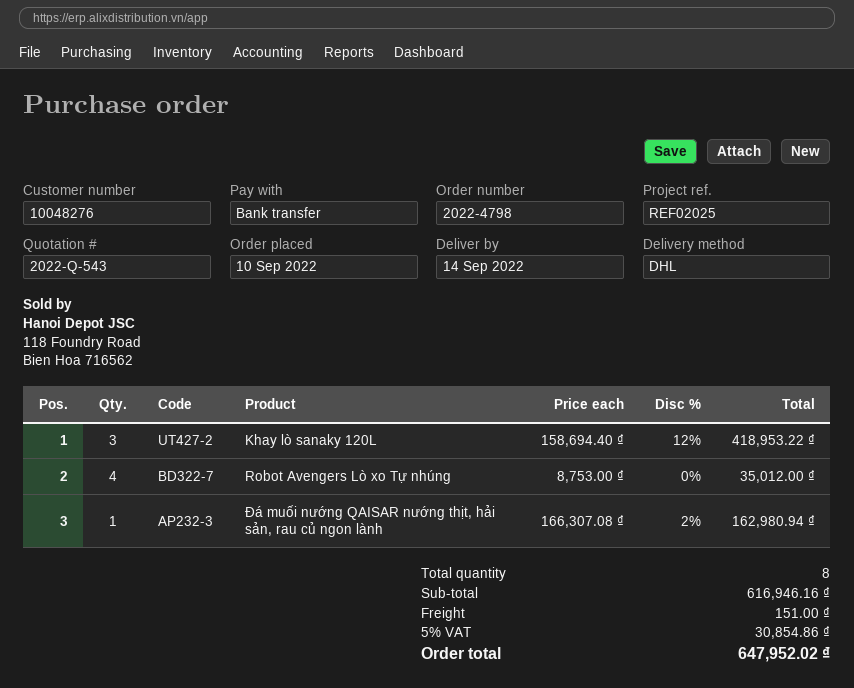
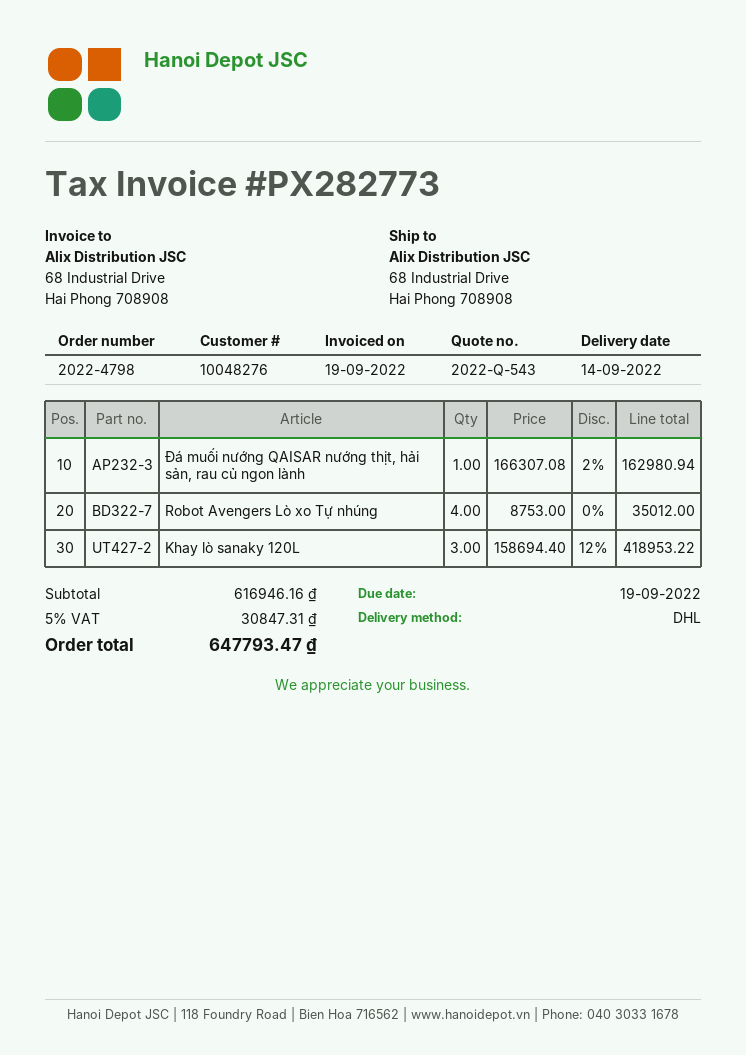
shipping: 151.00 -> none
tax: 5% = 30854.86 -> 5% = 30847.31
total: 647952.02 -> 647793.47

